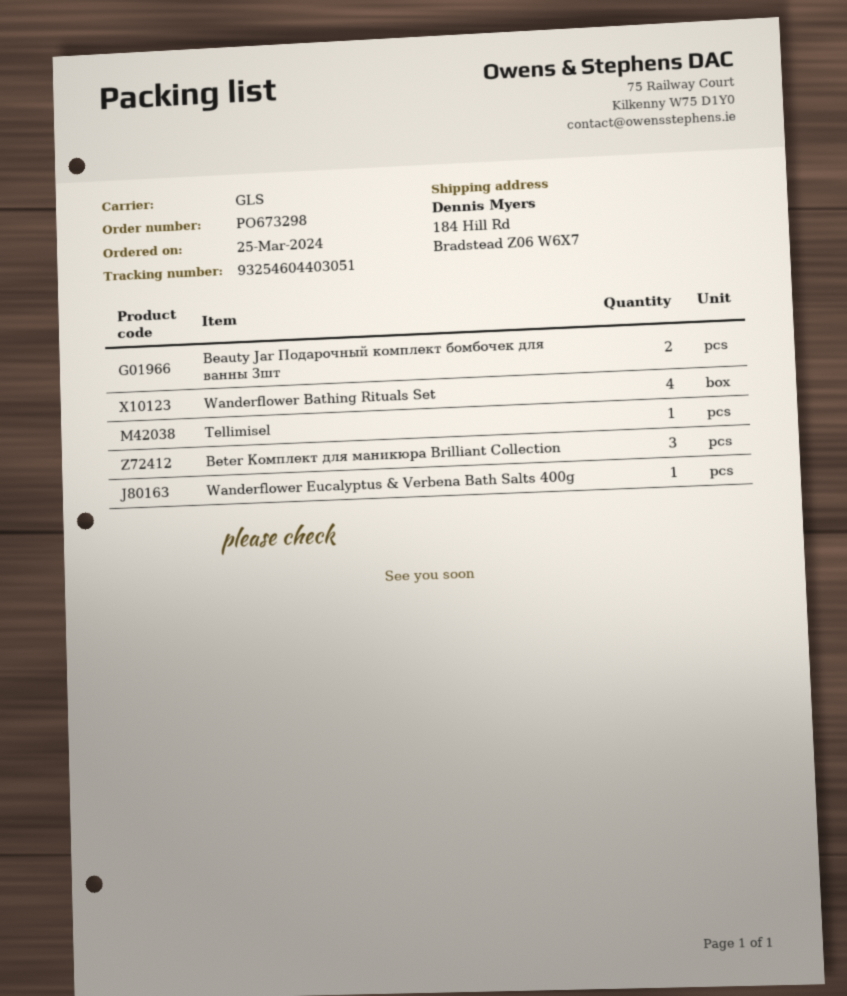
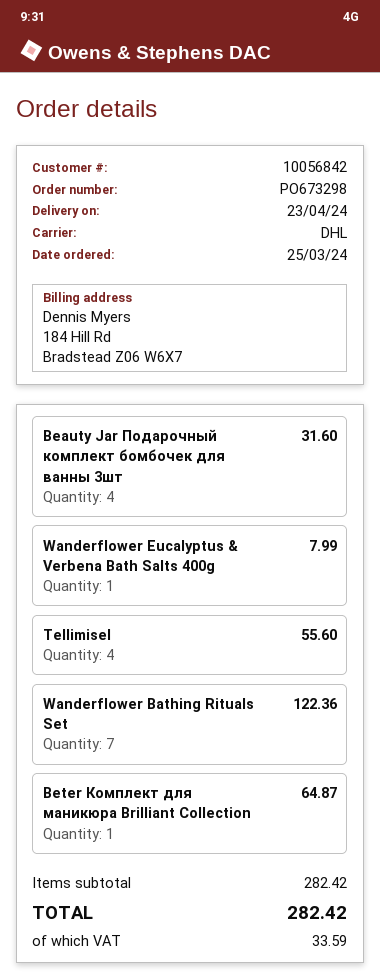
shipping method: GLS -> DHL
Beauty Jar Подарочный комплект бомбочек для ванны 3шт: 2 -> 4
Wanderflower Bathing Rituals Set: 4 -> 7
Tellimisel: 1 -> 4
Beter Комплект для маникюра Brilliant Collection: 3 -> 1

